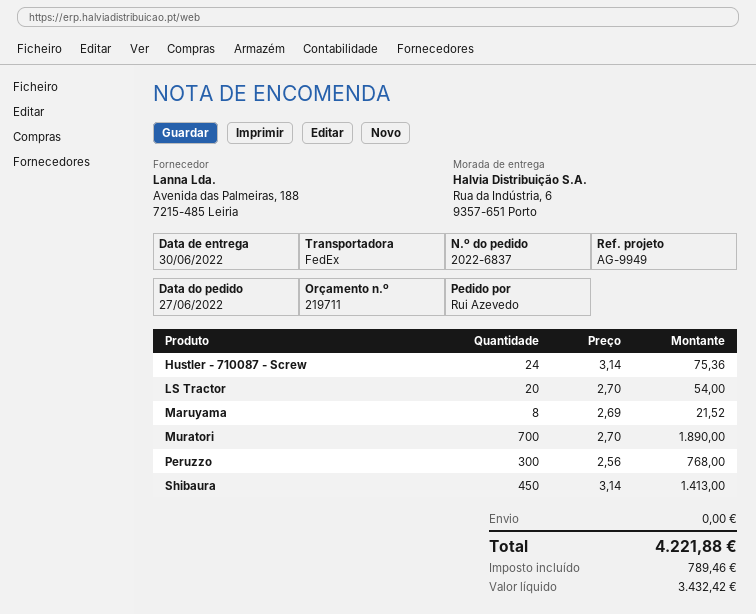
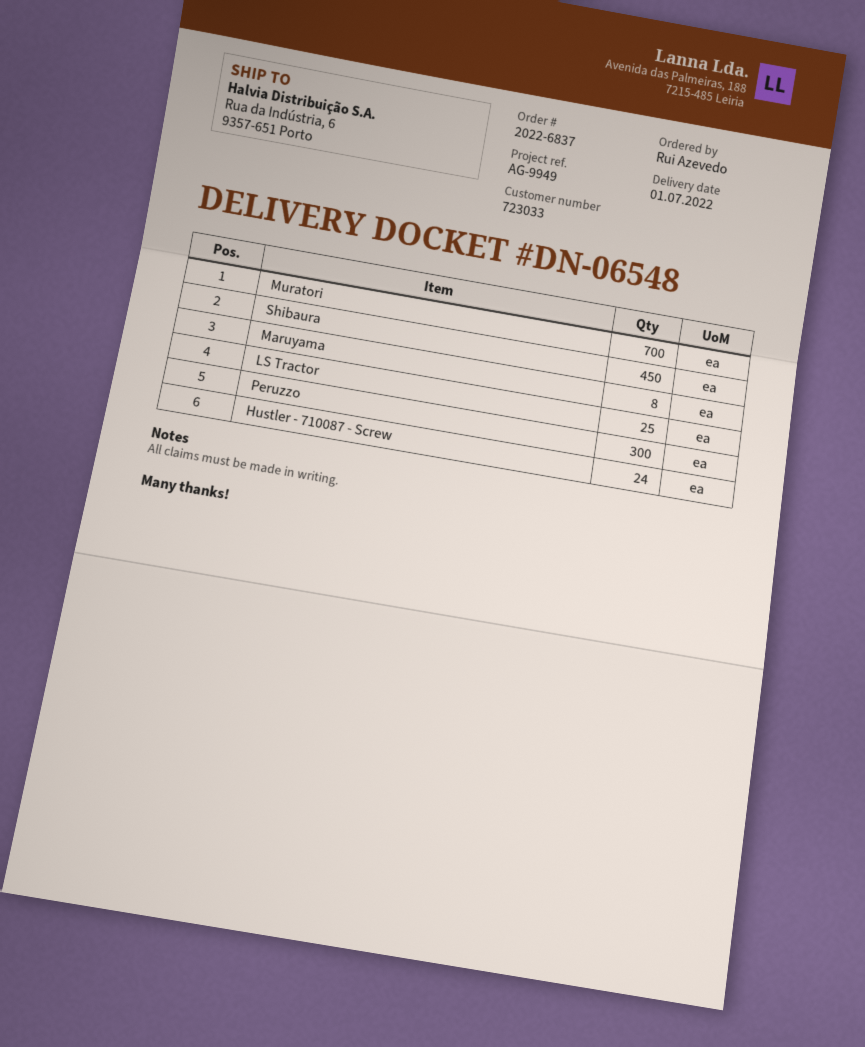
delivery date: 2022-06-30 -> 2022-07-01
LS Tractor: 20 -> 25

